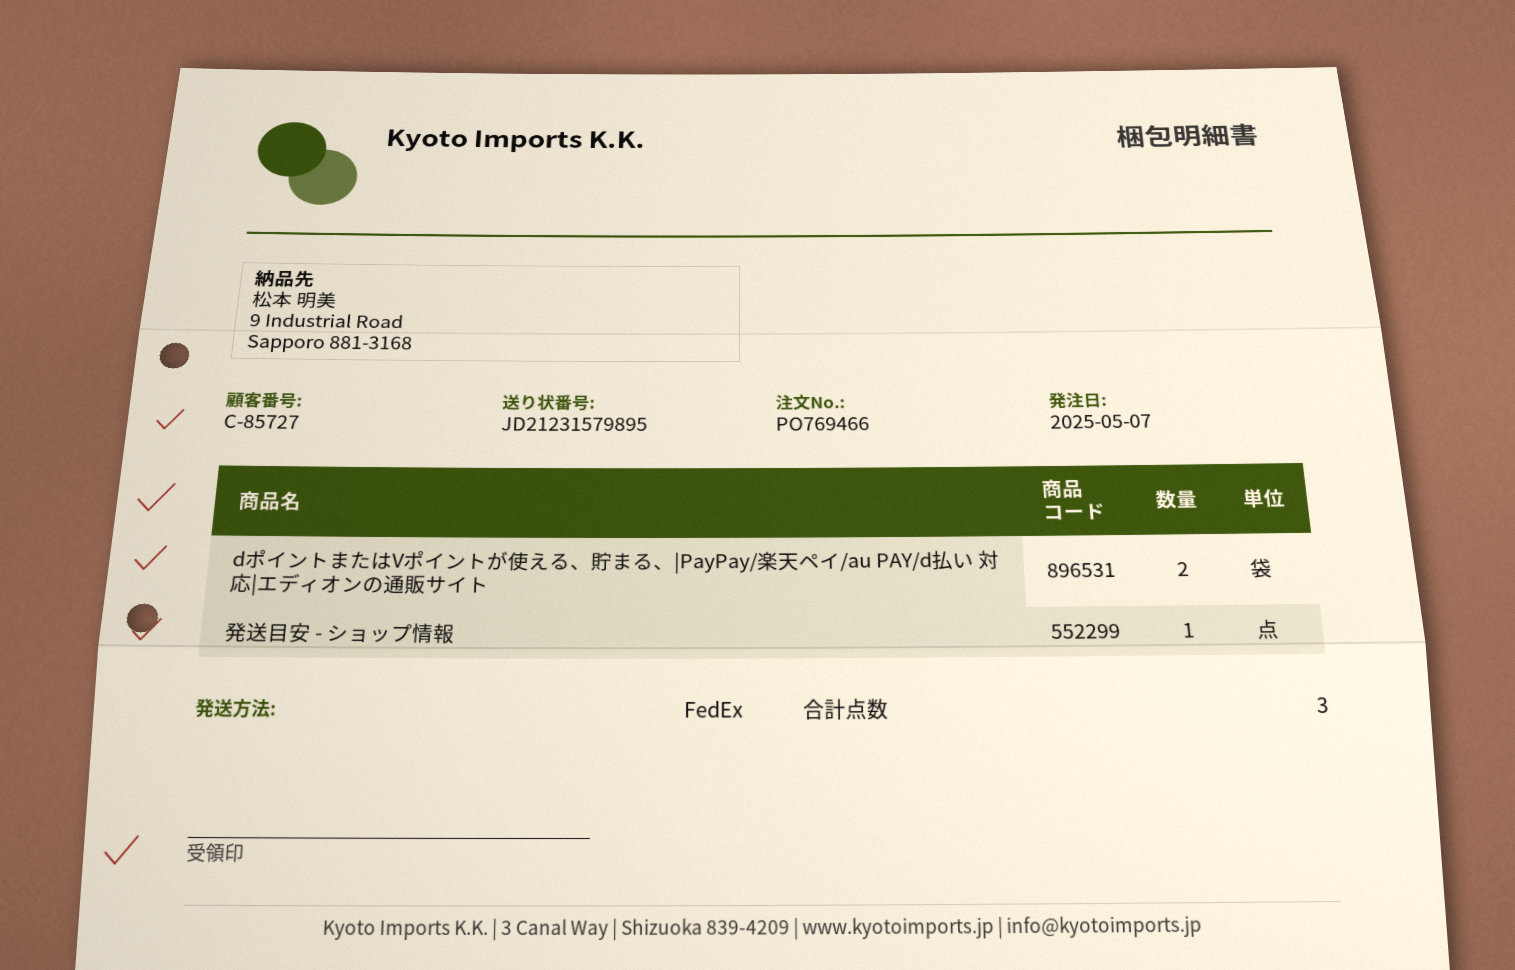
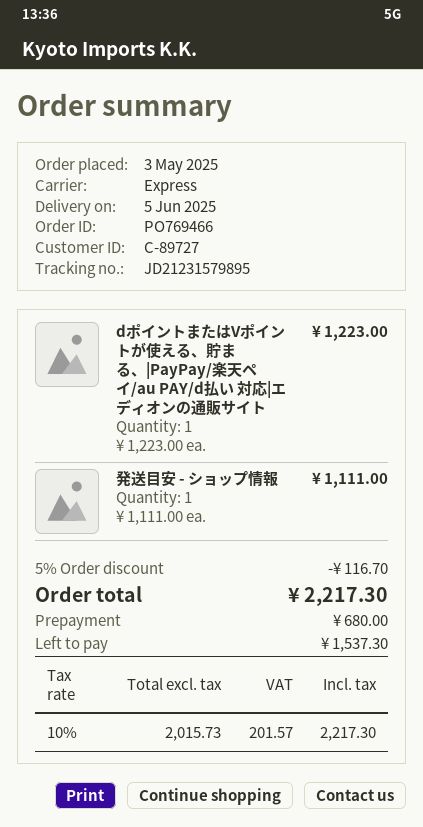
order date: 2025-05-07 -> 2025-05-03
customer number: C-85727 -> C-89727
shipping method: FedEx -> express
dポイントまたはVポイントが使える、貯まる、|PayPay/楽天ペイ/au PAY/d払い 対応|エディオンの通販サイト: 2 -> 1

